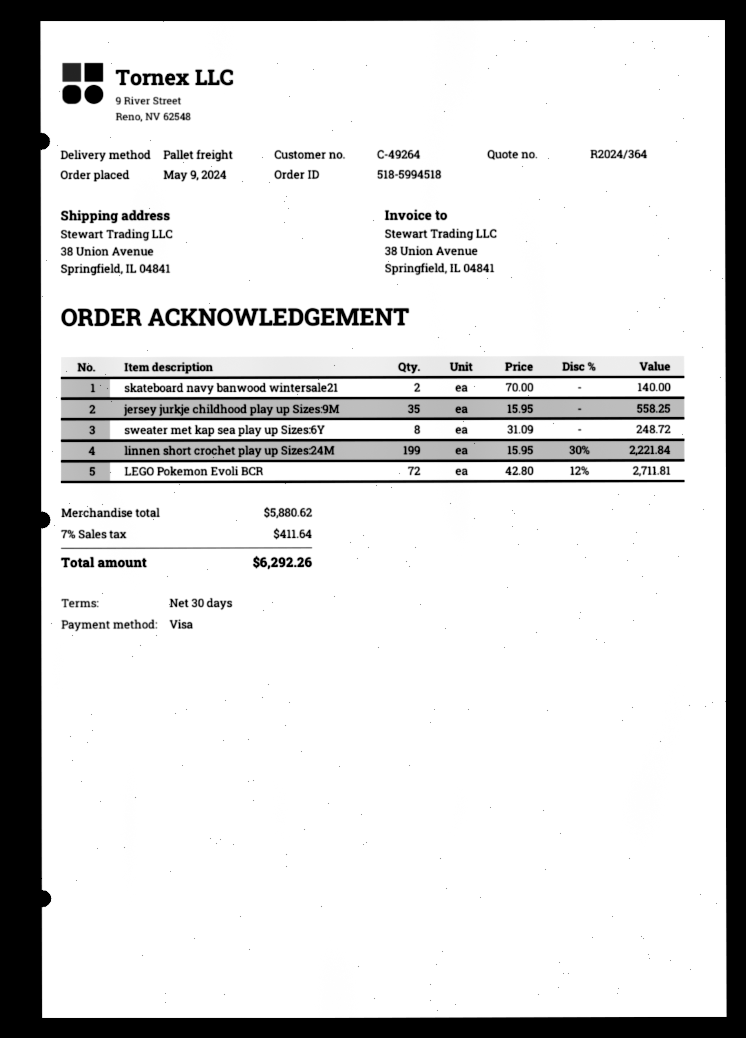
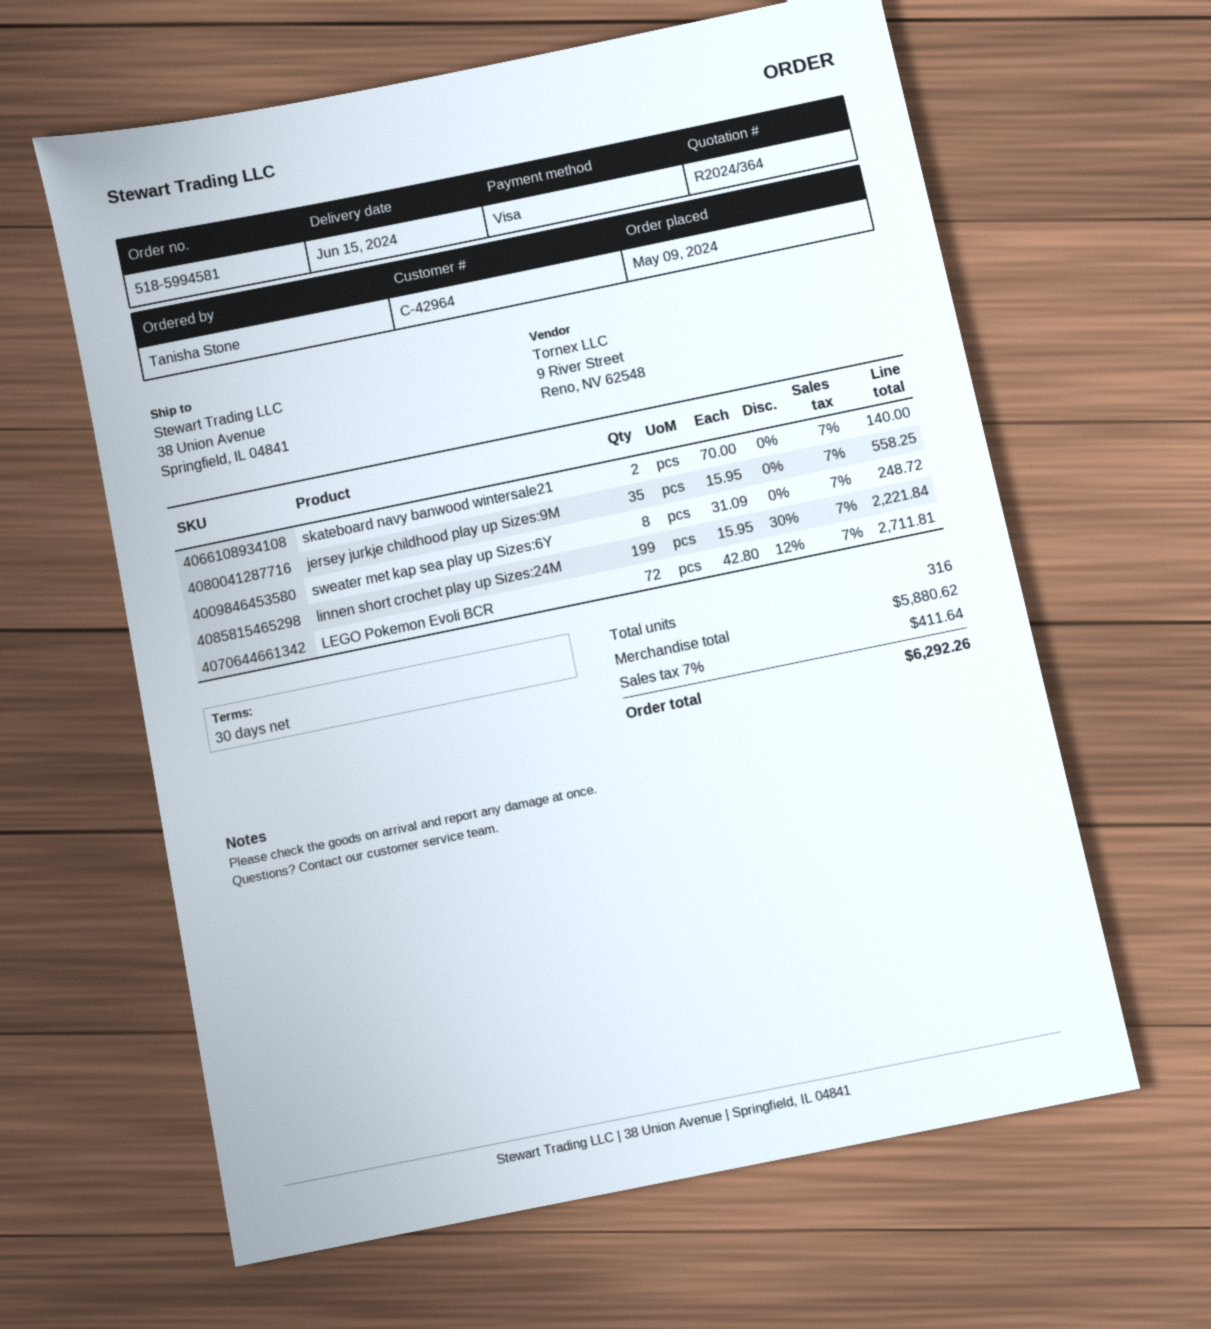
order number: 518-5994518 -> 518-5994581
customer number: C-49264 -> C-42964

